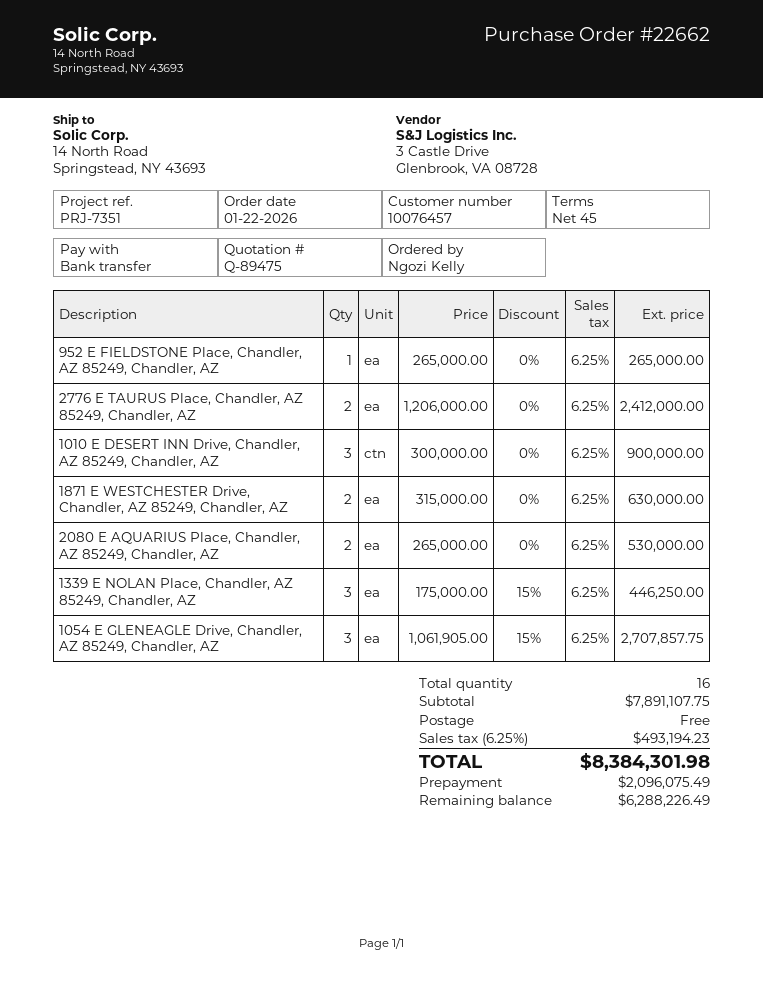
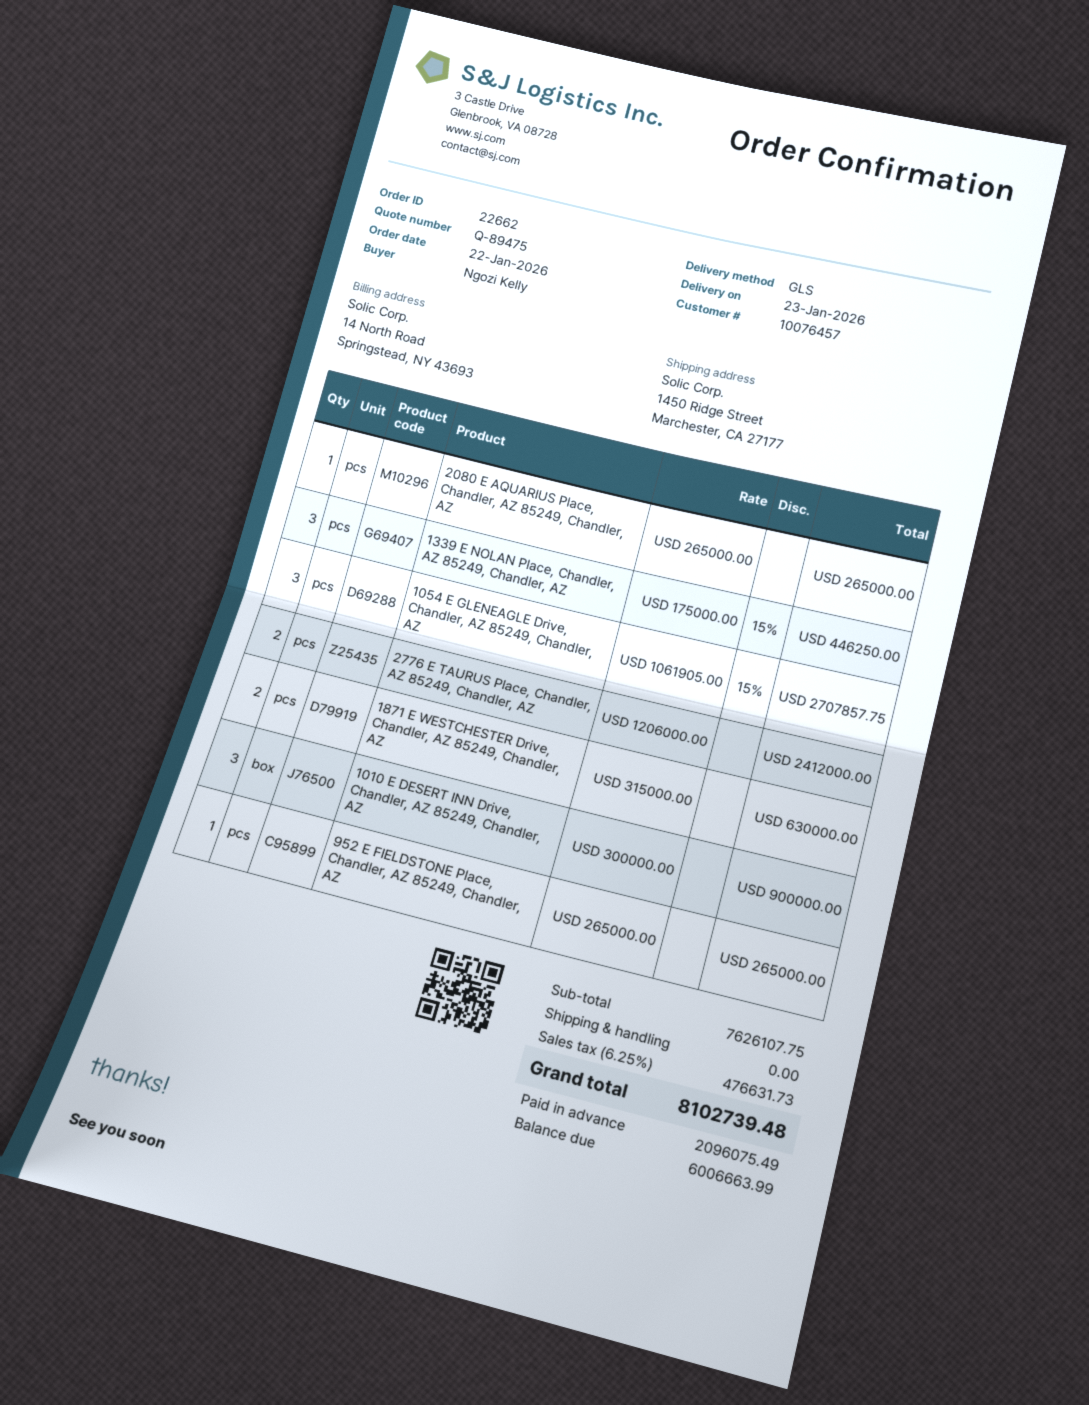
ship to: 14 North Road, Springstead, NY 43693 -> 1450 Ridge Street, Marchester, CA 27177
2080 E AQUARIUS Place, Chandler, AZ 85249, Chandler, AZ: 2 x 265000.00 = 530000.00 -> 1 x 265000.00 = 265000.00
subtotal: 7891107.75 -> 7626107.75
tax: 6.25% = 493194.23 -> 6.25% = 476631.73
total: 8384301.98 -> 8102739.48
balance: 6288226.49 -> 6006663.99

